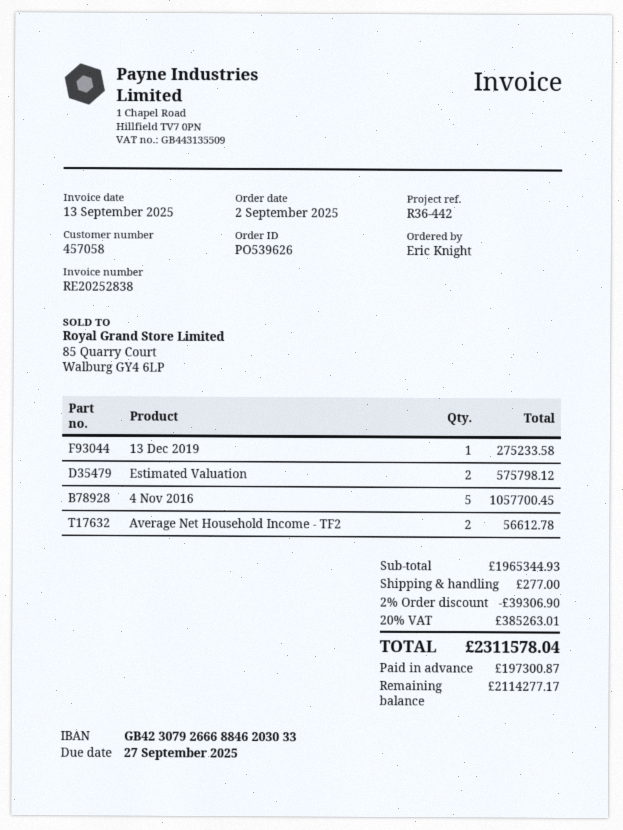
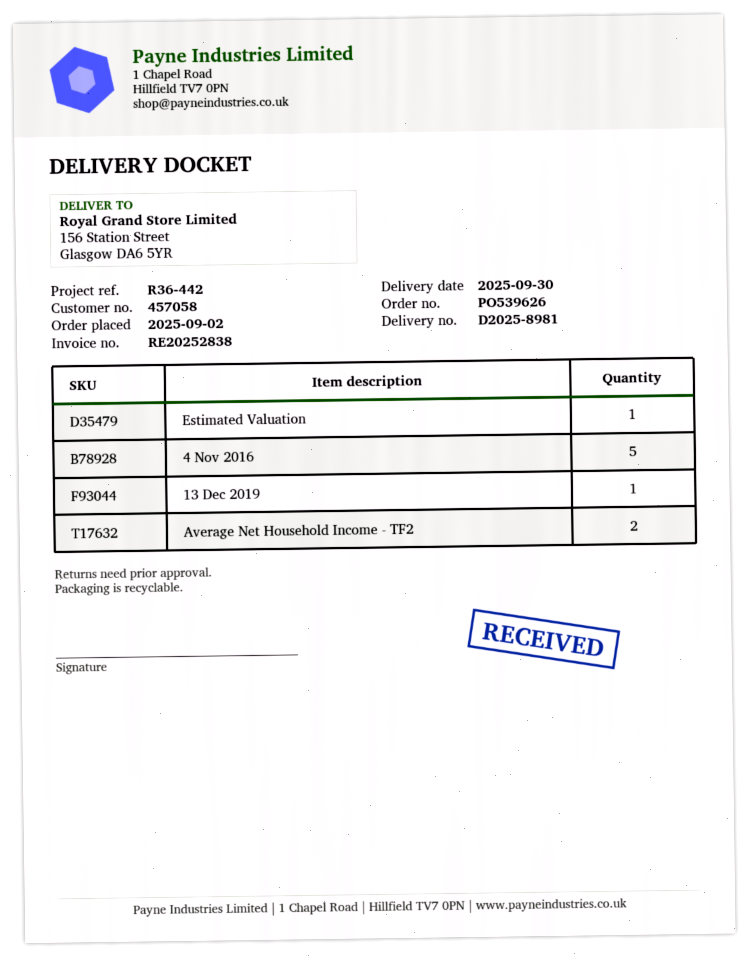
Estimated Valuation: 2 -> 1

